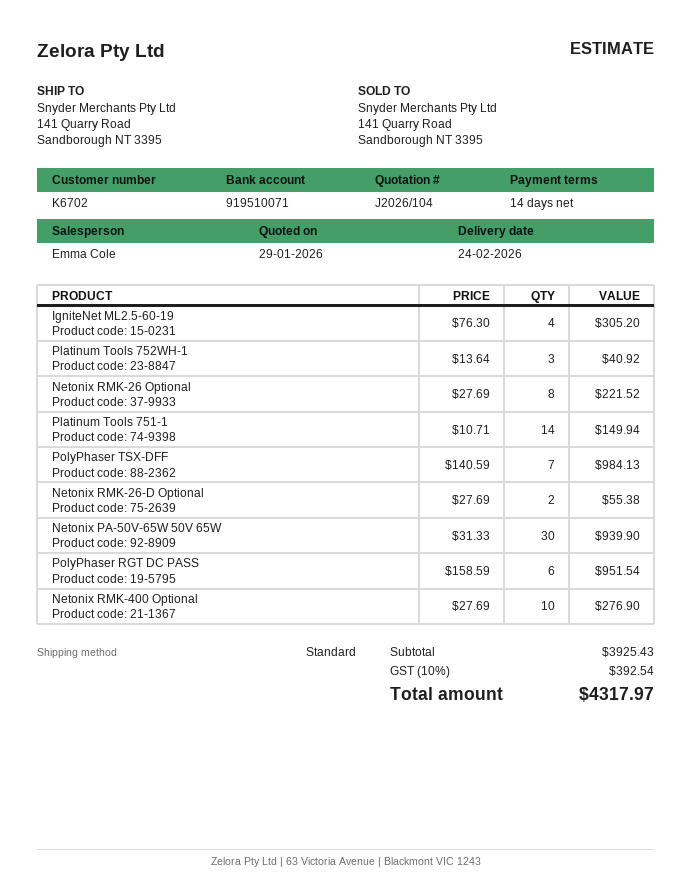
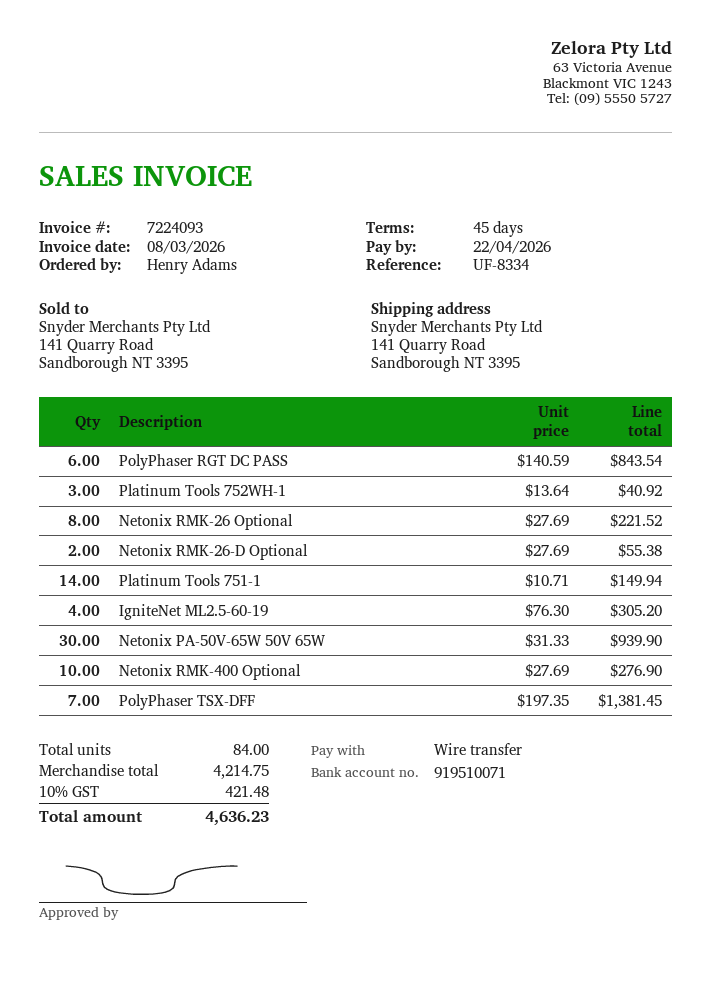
payment terms: 14 days -> 45 days
PolyPhaser TSX-DFF: 7 x 140.59 = 984.13 -> 7 x 197.35 = 1381.45
PolyPhaser RGT DC PASS: 6 x 158.59 = 951.54 -> 6 x 140.59 = 843.54
subtotal: 3925.43 -> 4214.75
tax: 10% = 392.54 -> 10% = 421.48
total: 4317.97 -> 4636.23

